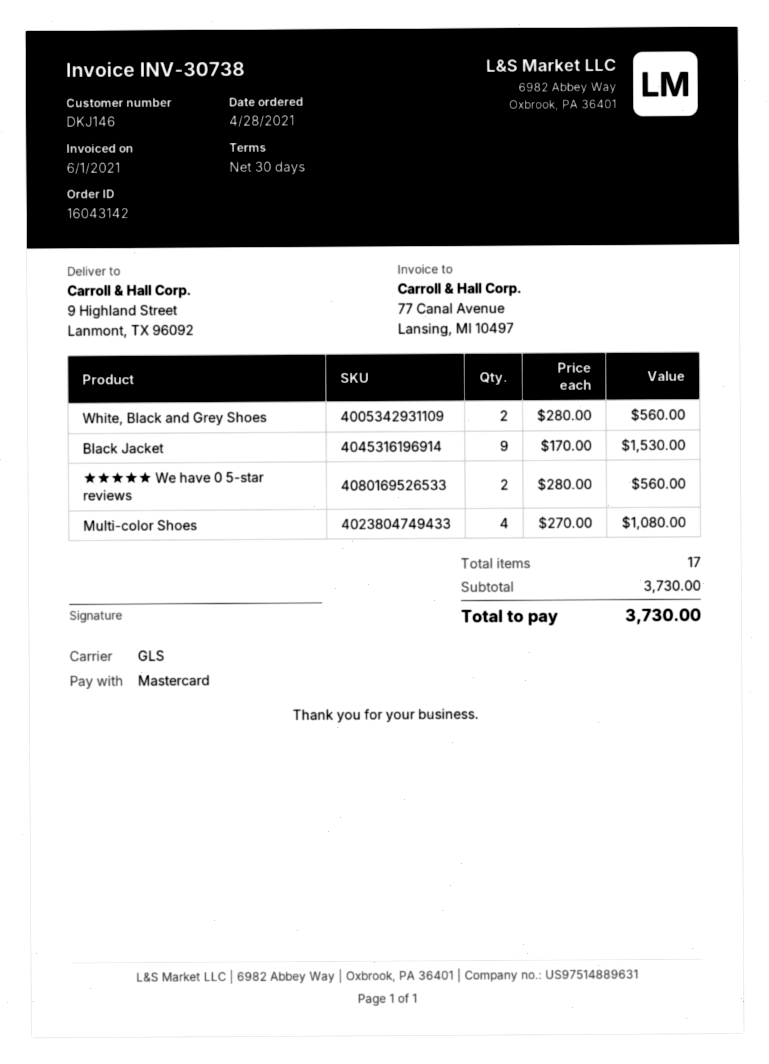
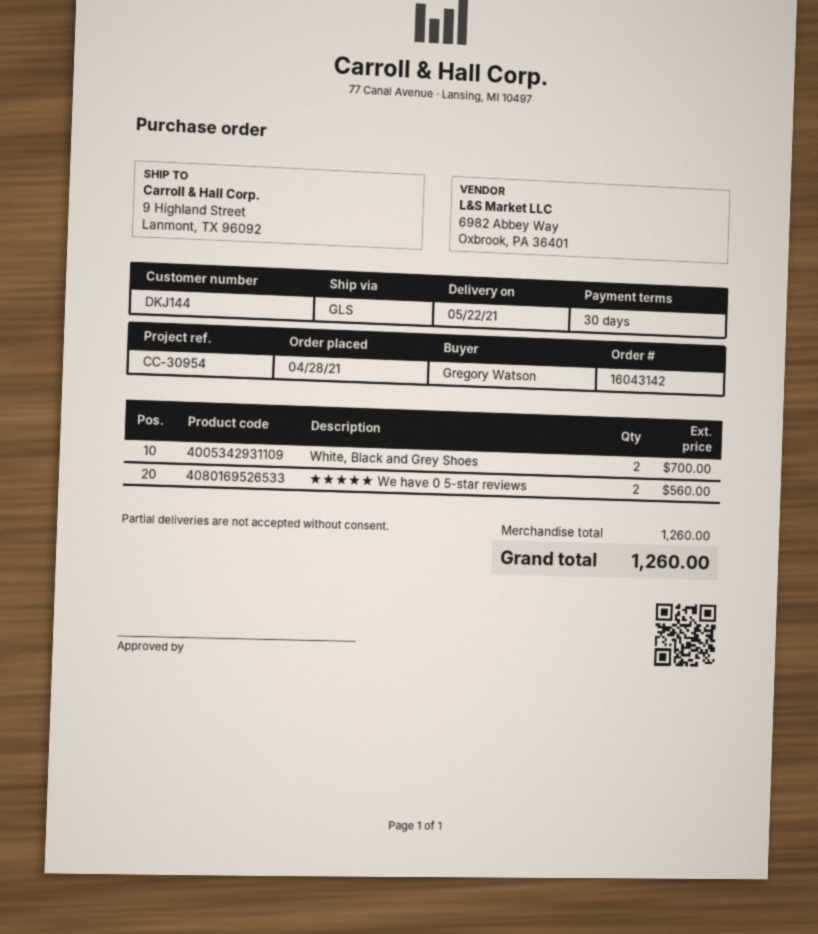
customer number: DKJ146 -> DKJ144
White, Black and Grey Shoes: 2 for 560.00 -> 2 for 700.00
Black Jacket: 9 for 1530.00 -> none
Multi-color Shoes: 4 for 1080.00 -> none
subtotal: 3730.00 -> 1260.00
total: 3730.00 -> 1260.00

